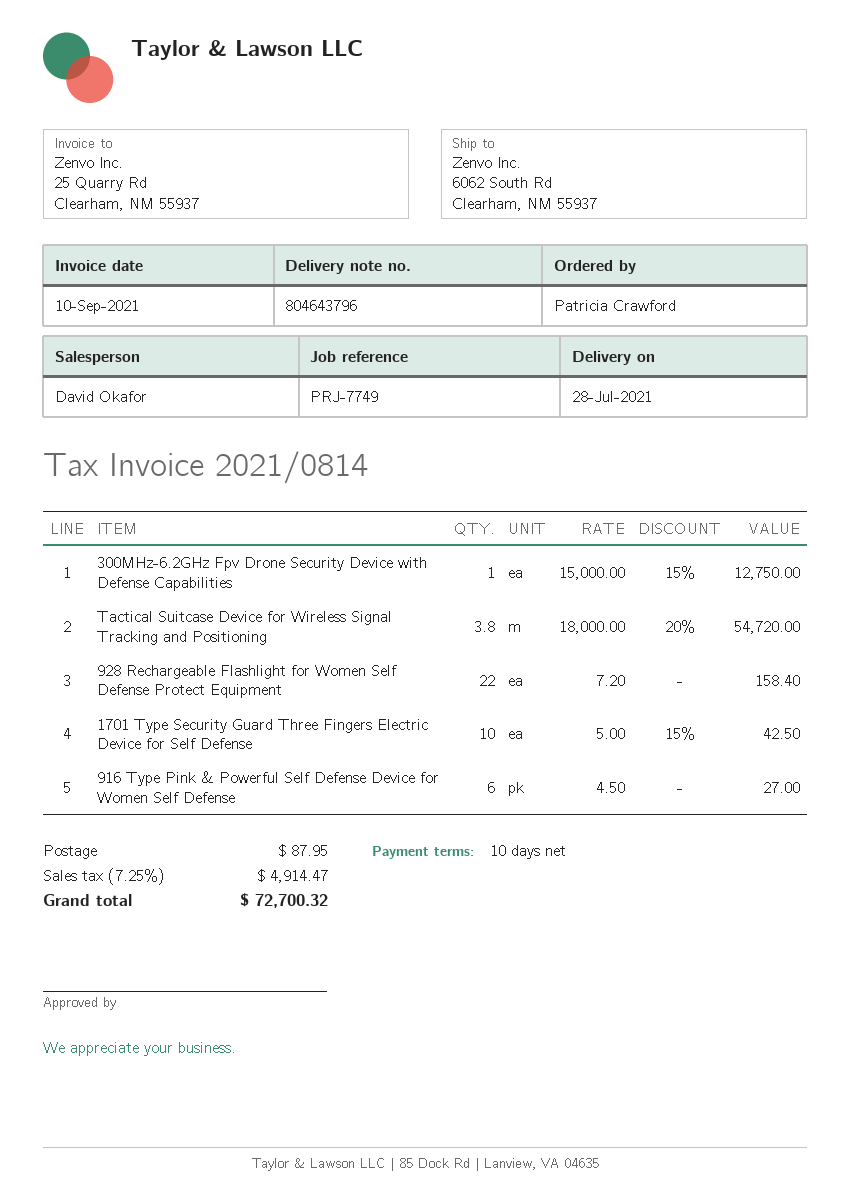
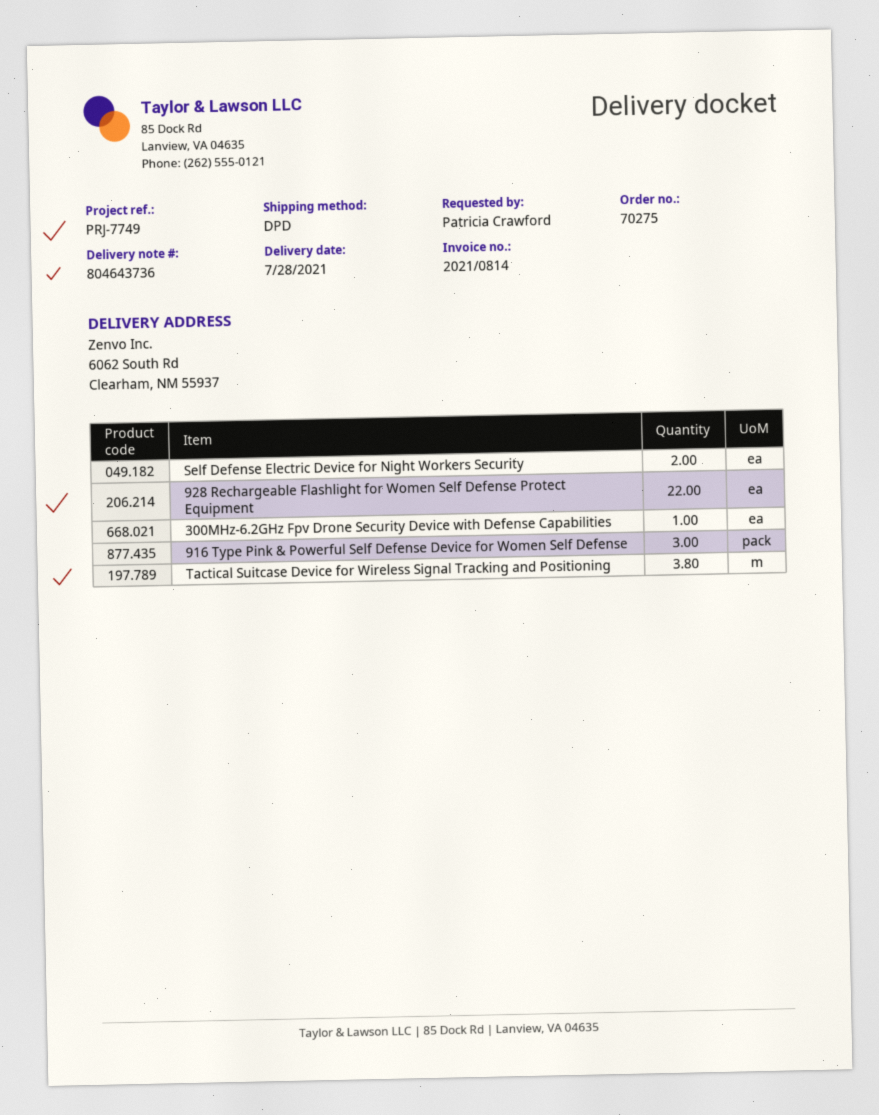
delivery note number: 804643796 -> 804643736
1701 Type Security Guard Three Fingers Electric Device for Self Defense: 10 -> none
916 Type Pink & Powerful Self Defense Device for Women Self Defense: 6 -> 3
Self Defense Electric Device for Night Workers Security: none -> 2

